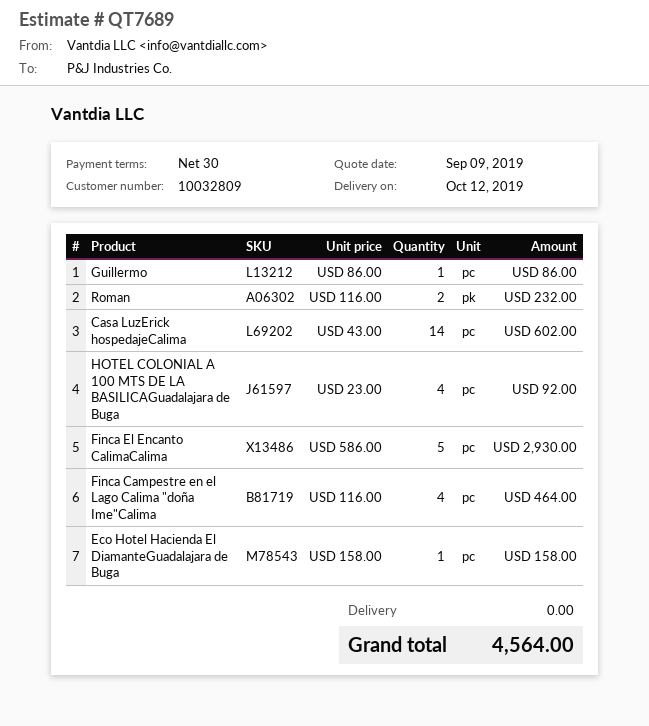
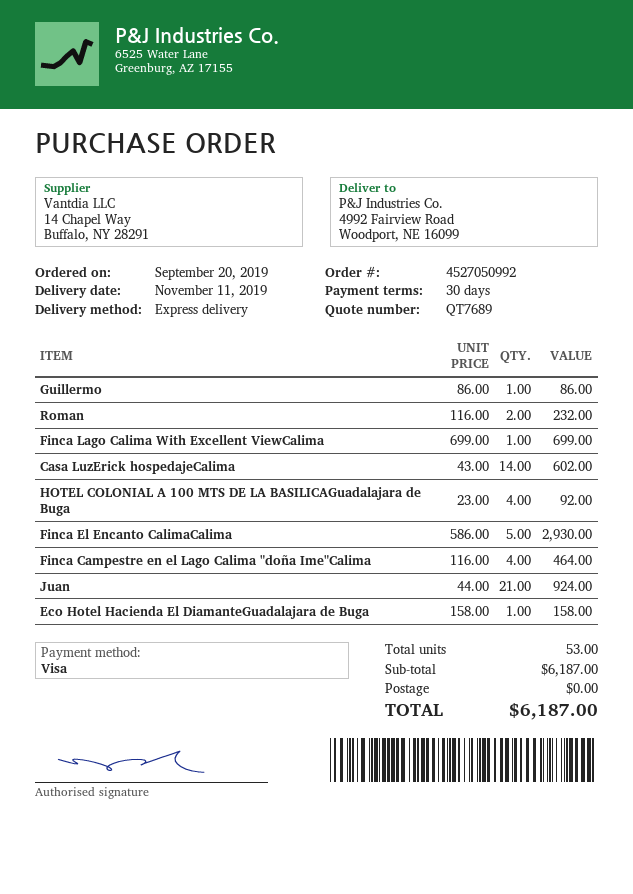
delivery date: 2019-10-12 -> 2019-11-11
Finca Lago Calima With Excellent ViewCalima: none -> 1 x 699.00 = 699.00
Juan: none -> 21 x 44.00 = 924.00
total: 4564.00 -> 6187.00

